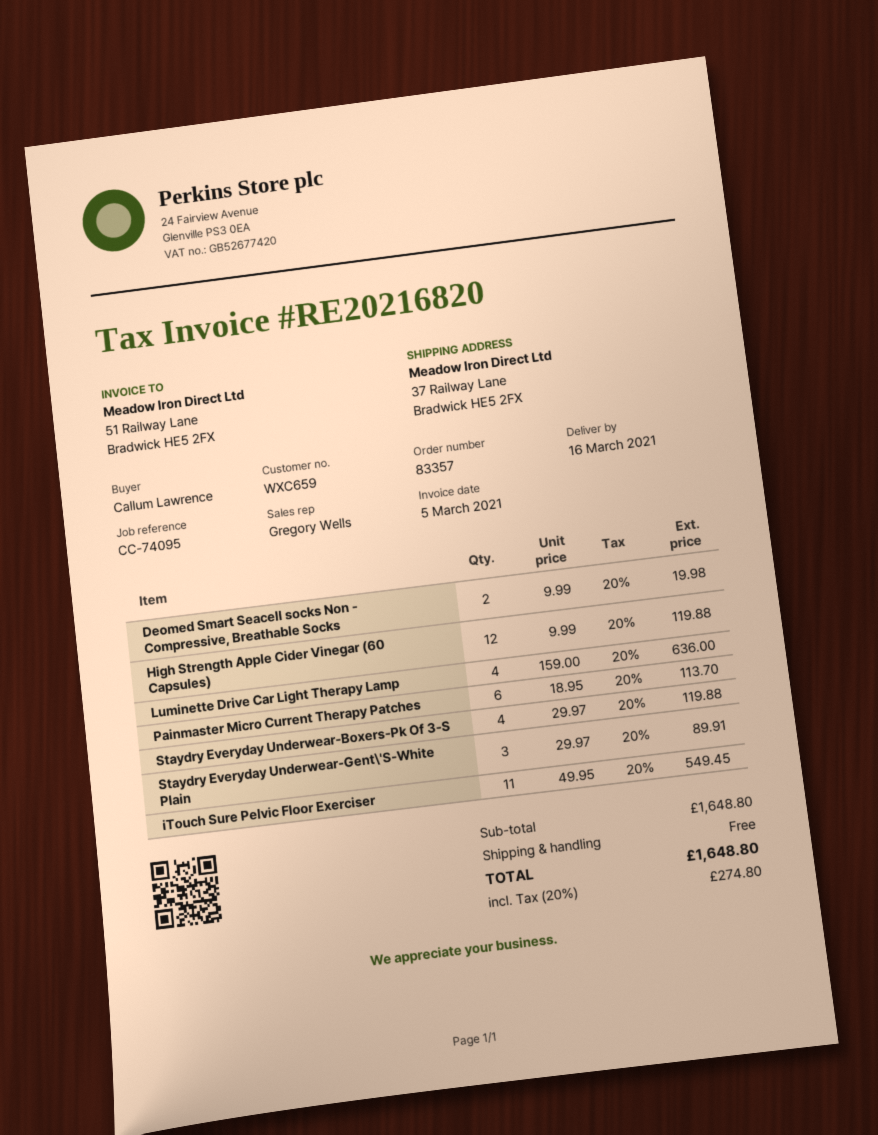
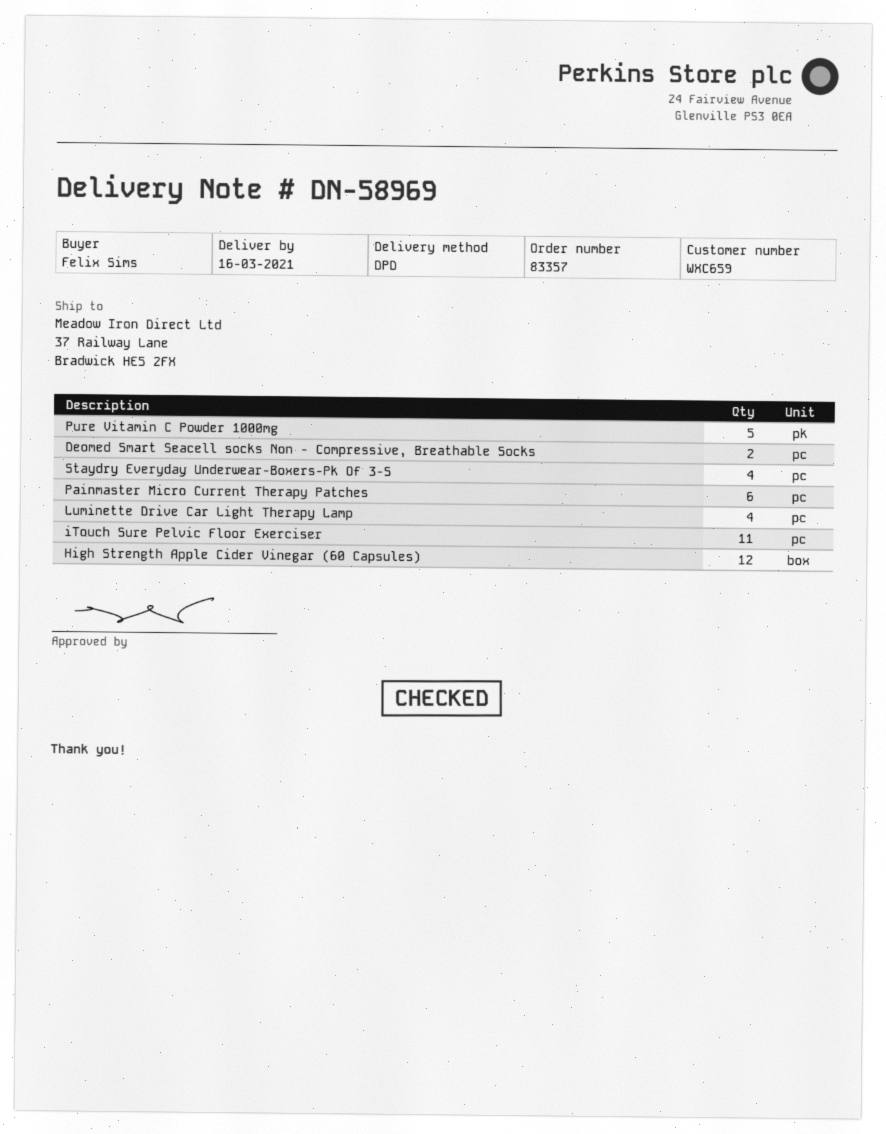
ordered by: Callum Lawrence -> Felix Sims
Staydry Everyday Underwear-Gent\'S-White Plain: 3 -> none
Pure Vitamin C Powder 1000mg: none -> 5

